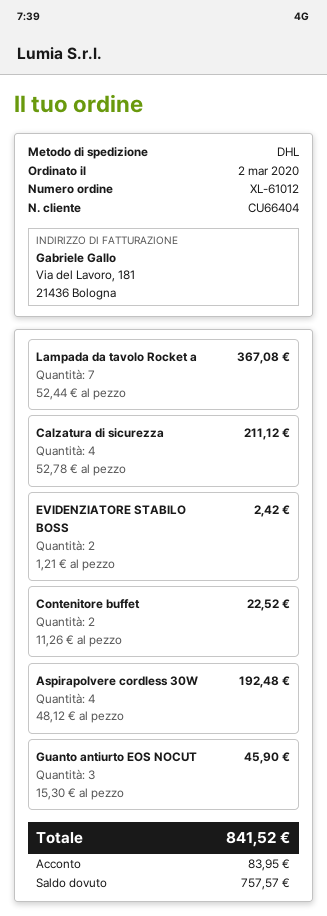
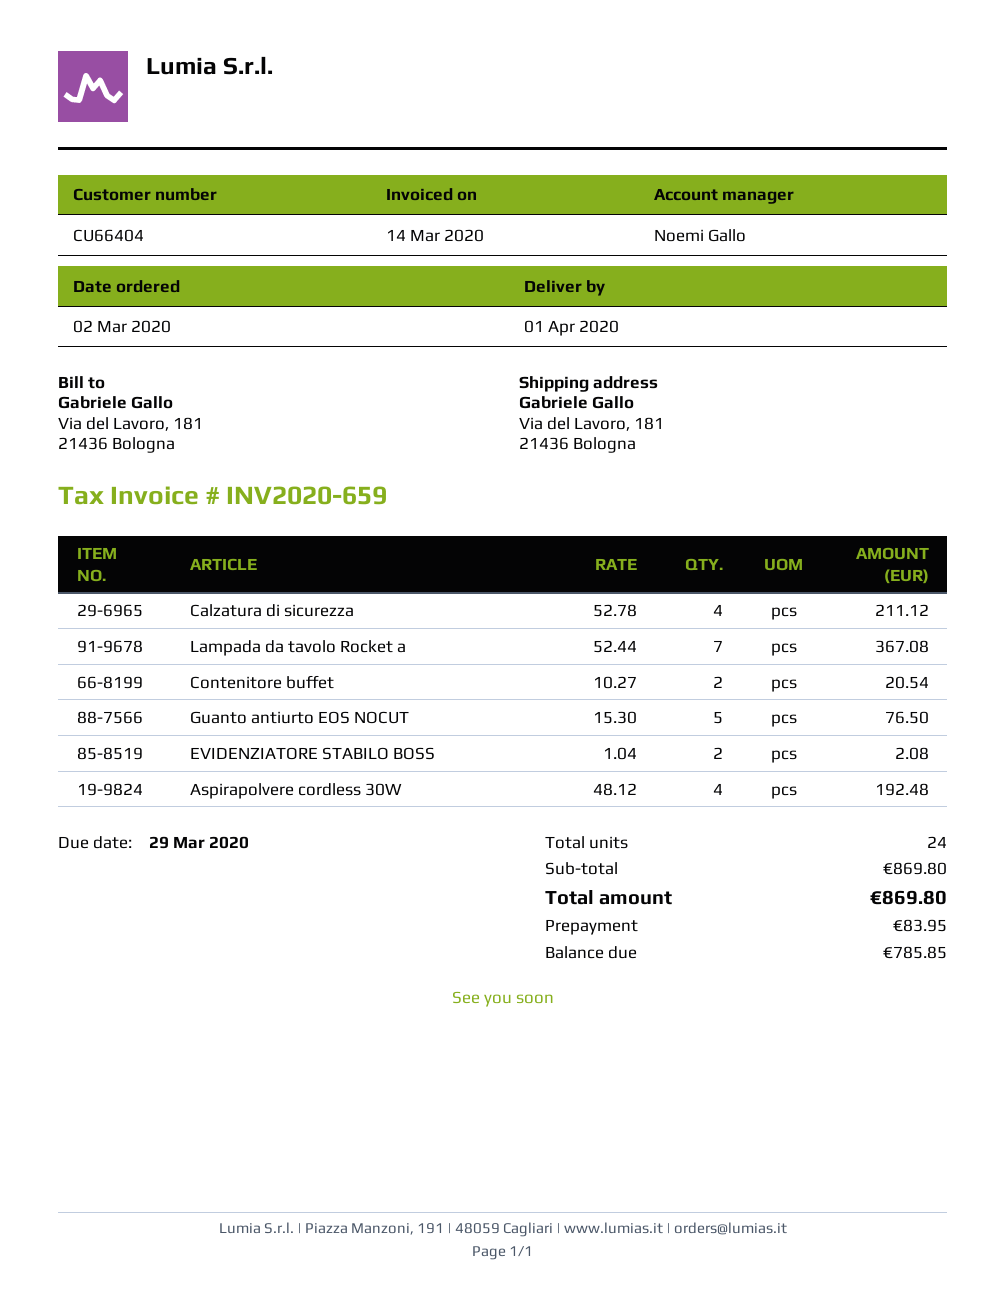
EVIDENZIATORE STABILO BOSS: 2 x 1.21 = 2.42 -> 2 x 1.04 = 2.08
Contenitore buffet: 2 x 11.26 = 22.52 -> 2 x 10.27 = 20.54
Guanto antiurto EOS NOCUT: 3 x 15.30 = 45.90 -> 5 x 15.30 = 76.50
total: 841.52 -> 869.80
balance: 757.57 -> 785.85

